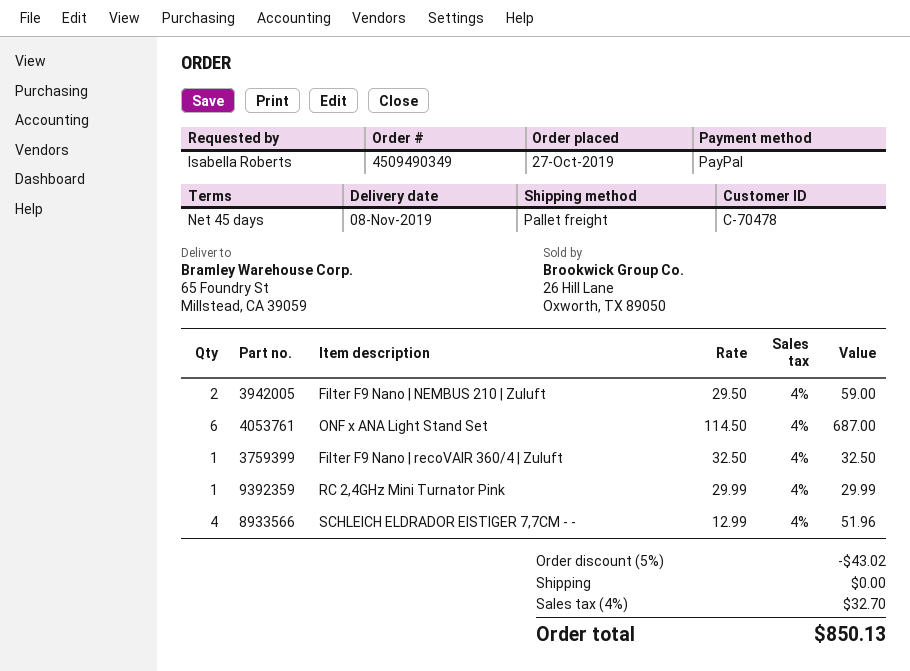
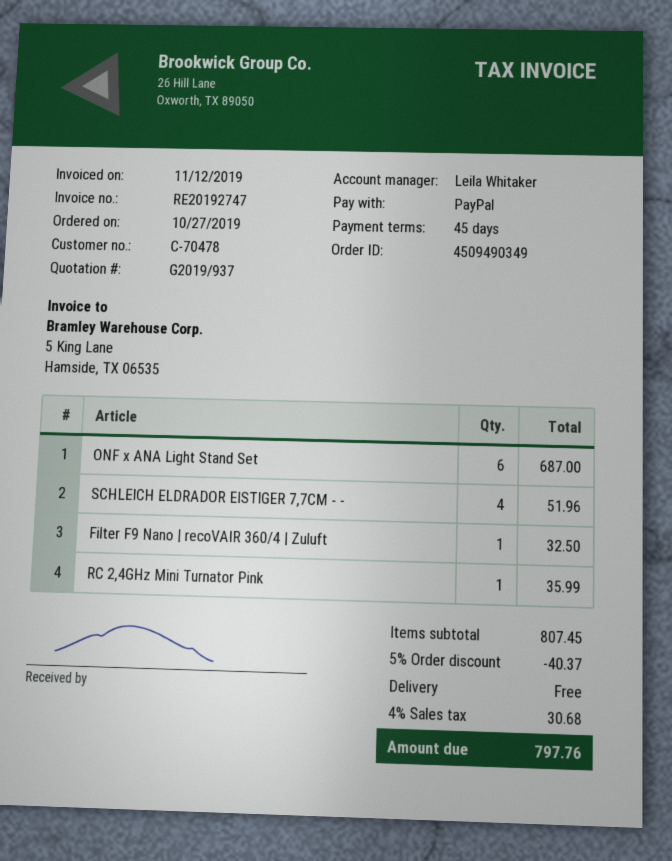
Filter F9 Nano | NEMBUS 210 | Zuluft: 2 for 59.00 -> none
RC 2,4GHz Mini Turnator Pink: 1 for 29.99 -> 1 for 35.99
discount: 5% = 43.02 -> 5% = 40.37
tax: 4% = 32.70 -> 4% = 30.68
total: 850.13 -> 797.76

